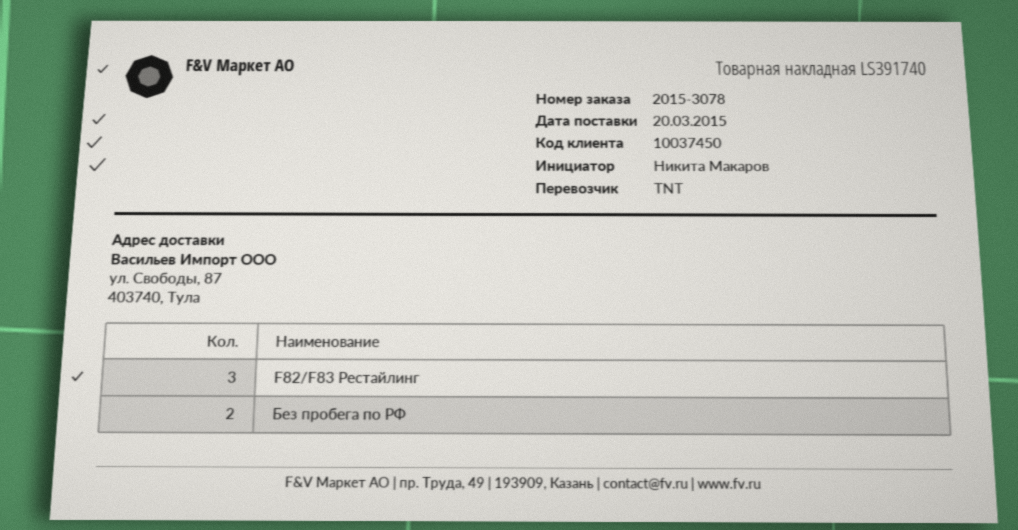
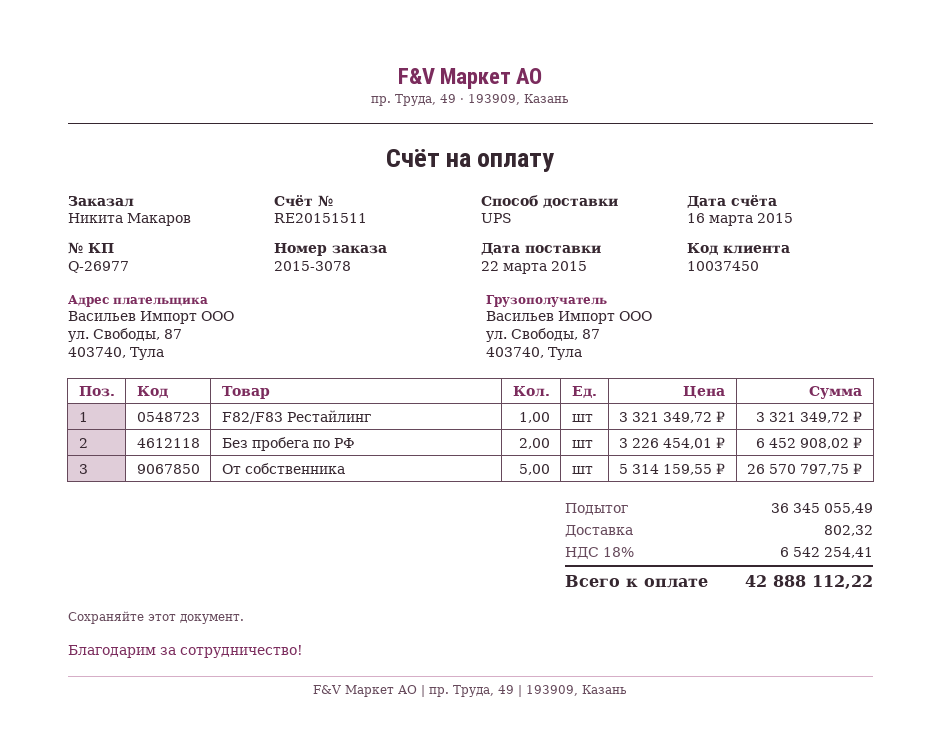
delivery date: 2015-03-20 -> 2015-03-22
shipping method: TNT -> UPS
F82/F83 Рестайлинг: 3 -> 1
От собственника: none -> 5

